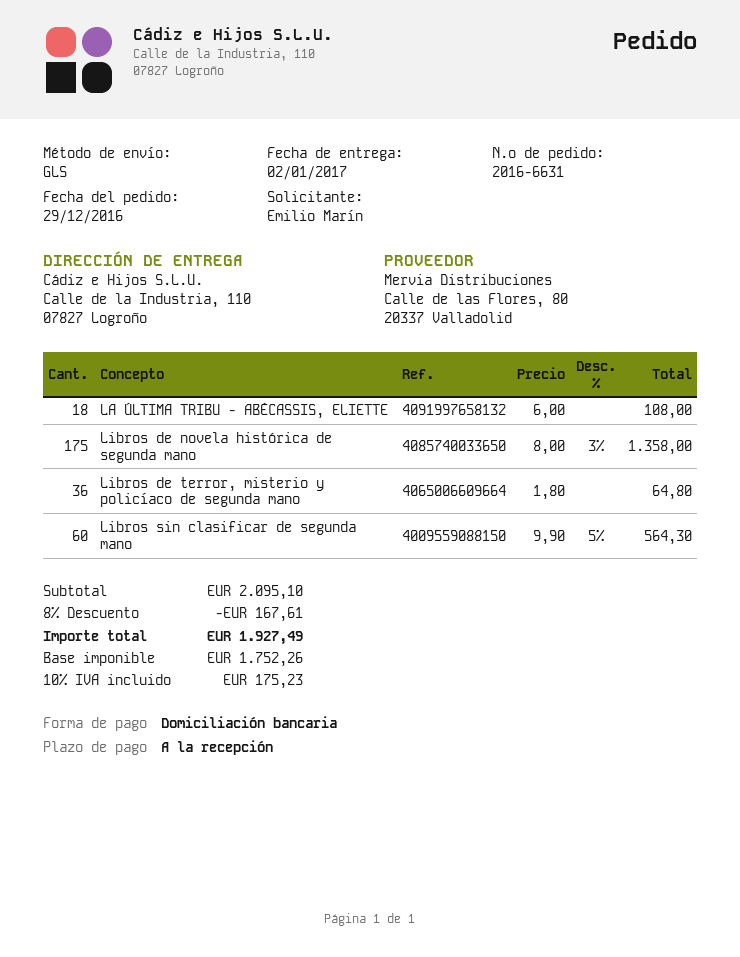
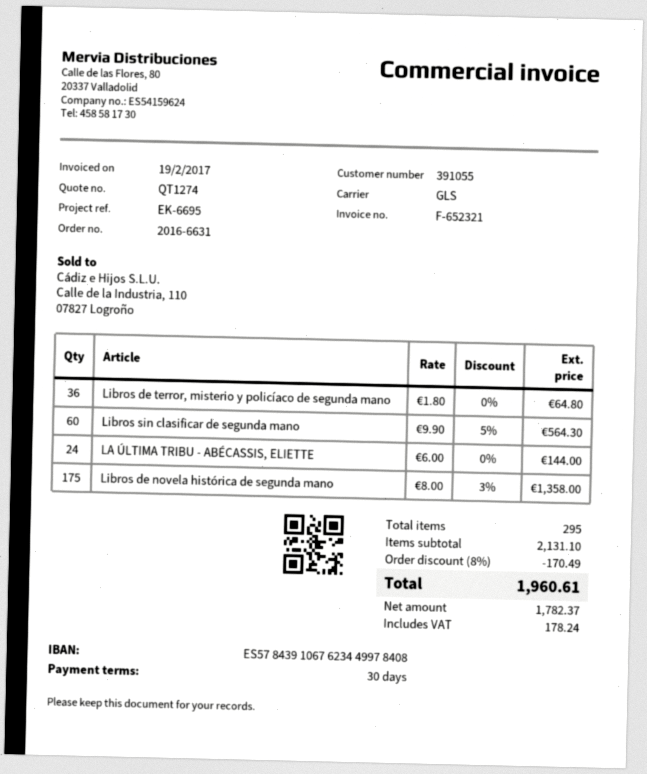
payment terms: on receipt -> 30 days
LA ÚLTIMA TRIBU - ABÉCASSIS, ELIETTE: 18 x 6.00 = 108.00 -> 24 x 6.00 = 144.00
subtotal: 2095.10 -> 2131.10
discount: 8% = 167.61 -> 8% = 170.49
net: 1752.26 -> 1782.37
tax: 175.23 -> 178.24
total: 1927.49 -> 1960.61

